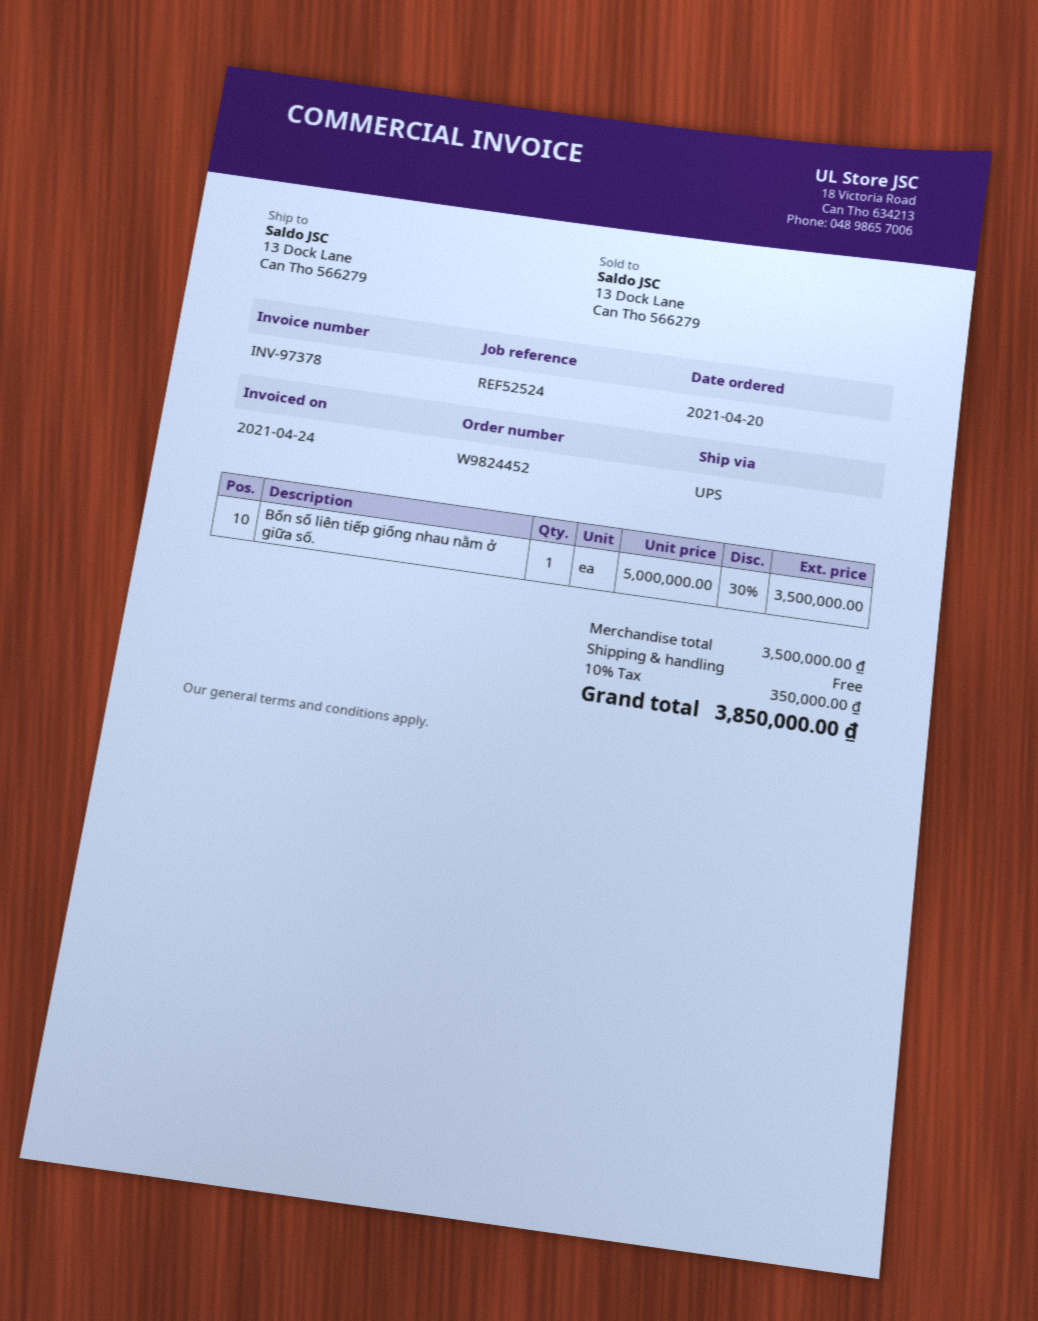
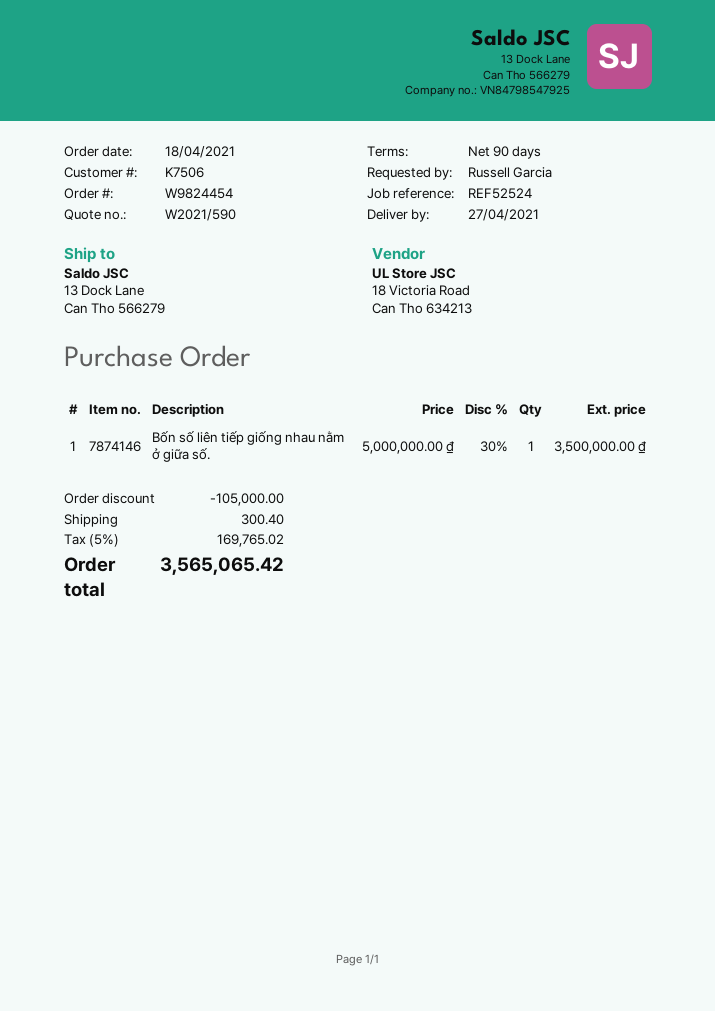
order number: W9824452 -> W9824454
order date: 2021-04-20 -> 2021-04-18
discount: none -> 105000.00
shipping: 0.00 -> 300.40
tax: 10% = 350000.00 -> 5% = 169765.02
total: 3850000.00 -> 3565065.42

